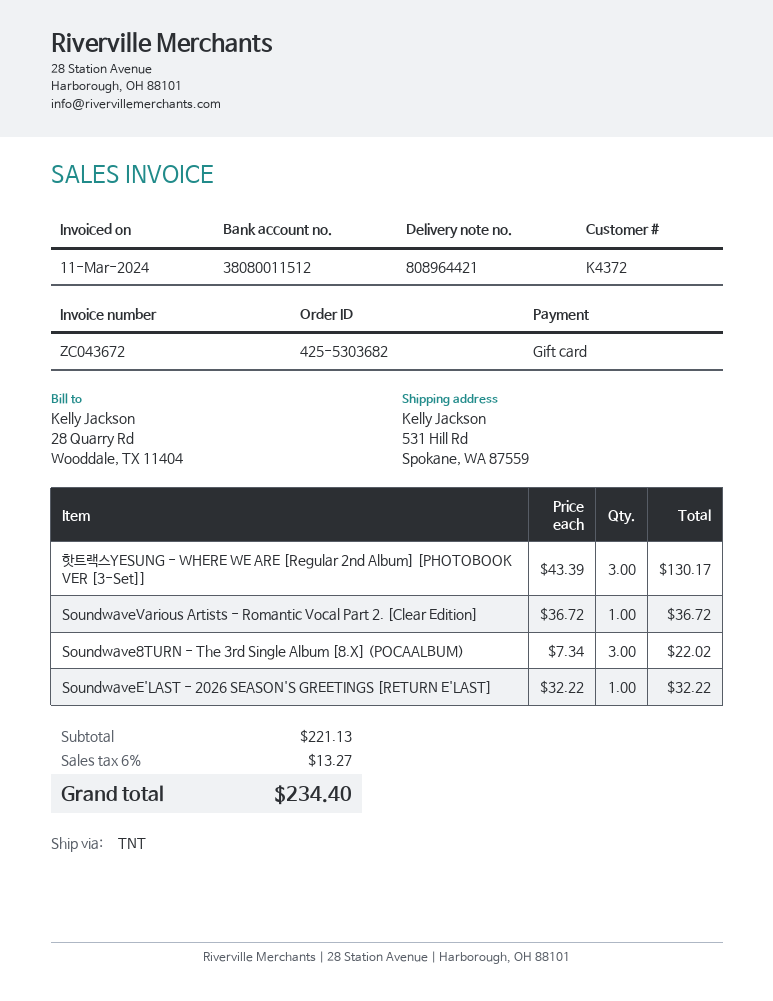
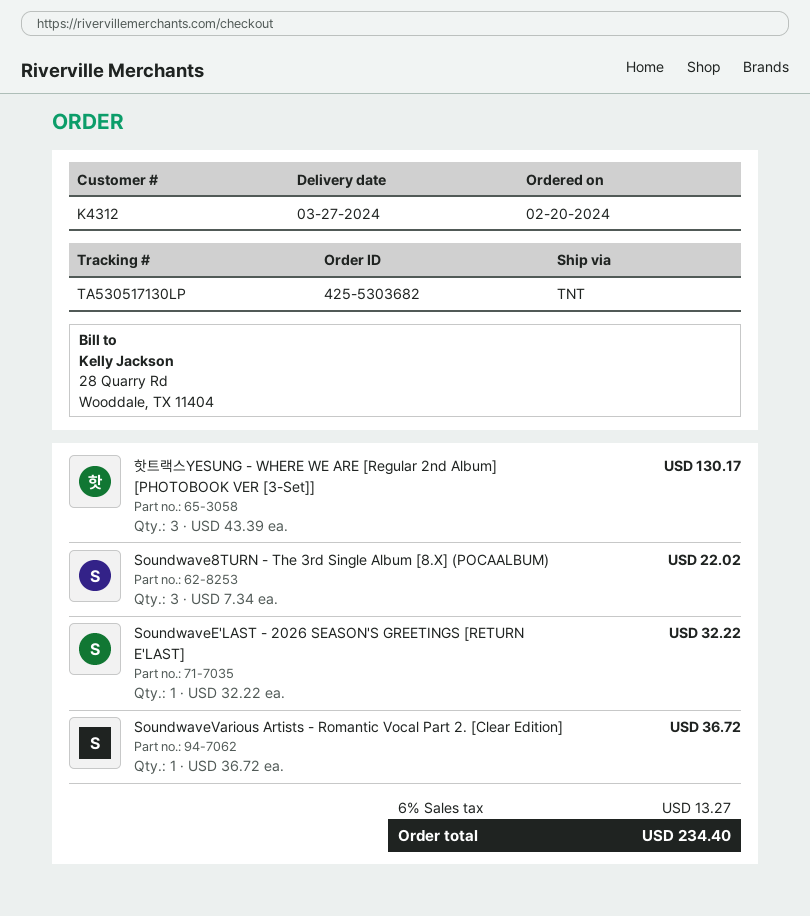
customer number: K4372 -> K4312

